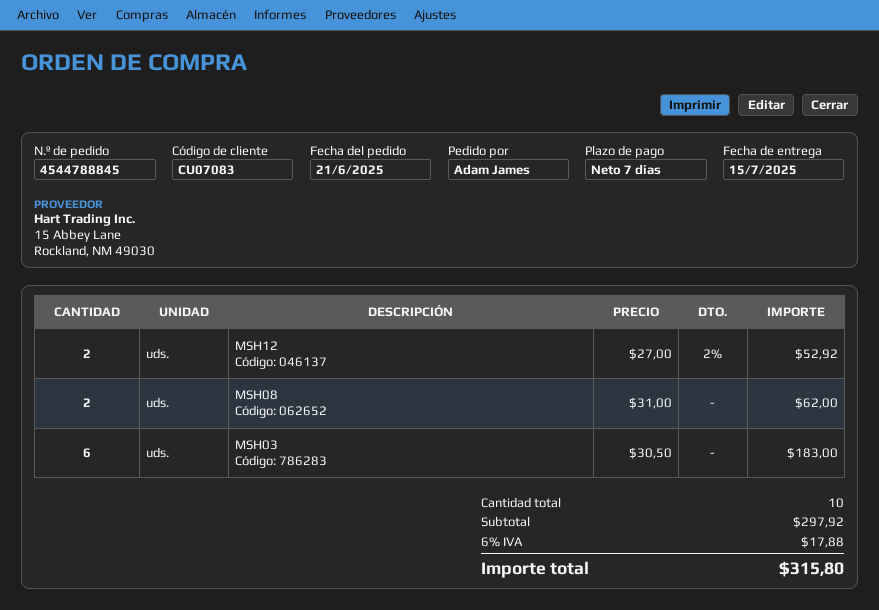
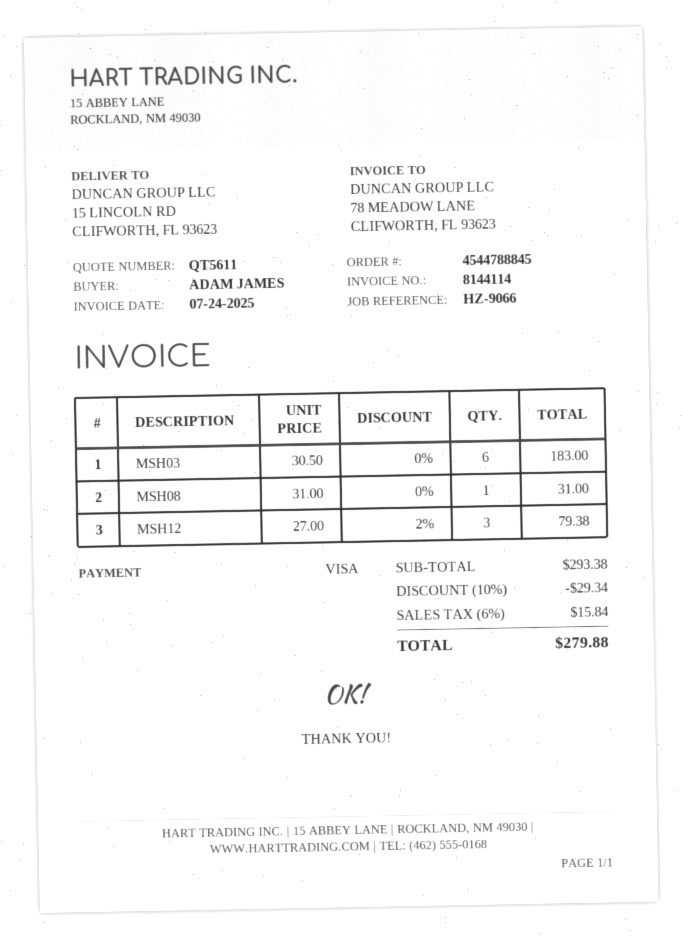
MSH12: 2 x 27.00 - 2% = 52.92 -> 3 x 27.00 - 2% = 79.38
MSH08: 2 x 31.00 = 62.00 -> 1 x 31.00 = 31.00
subtotal: 297.92 -> 293.38
discount: none -> 10% = 29.34
tax: 6% = 17.88 -> 6% = 15.84
total: 315.80 -> 279.88

